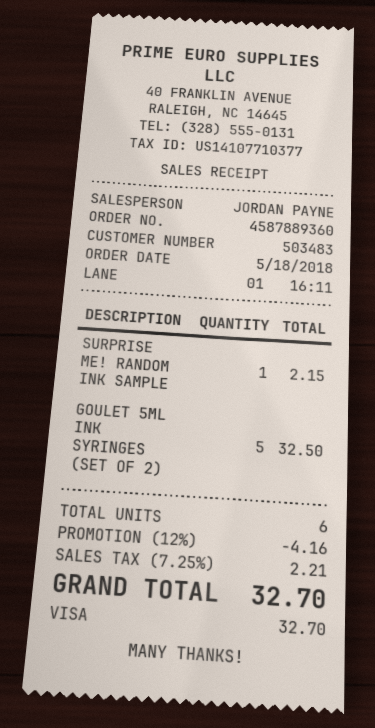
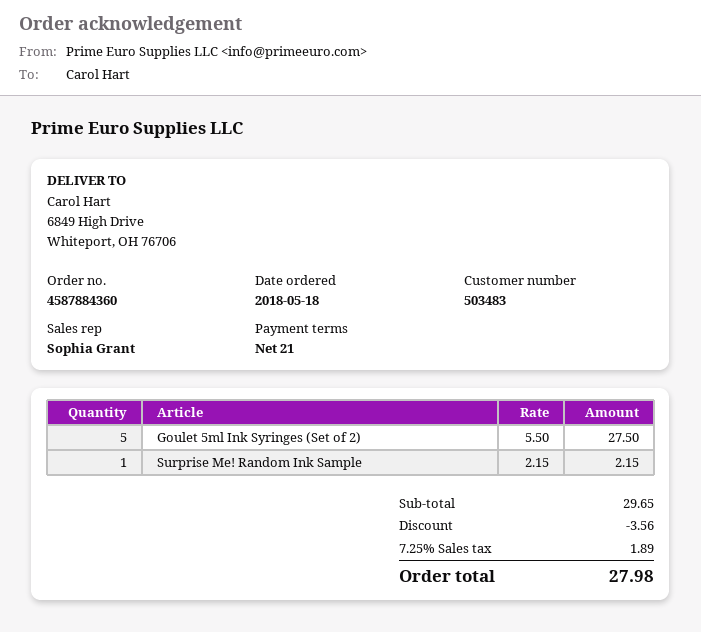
order number: 4587889360 -> 4587884360
sales rep: JORDAN PAYNE -> Sophia Grant
GOULET 5ML INK SYRINGES (SET OF 2): 5 for 32.50 -> 5 for 27.50
discount: 4.16 -> 3.56
tax: 7.25% = 2.21 -> 7.25% = 1.89
total: 32.70 -> 27.98

